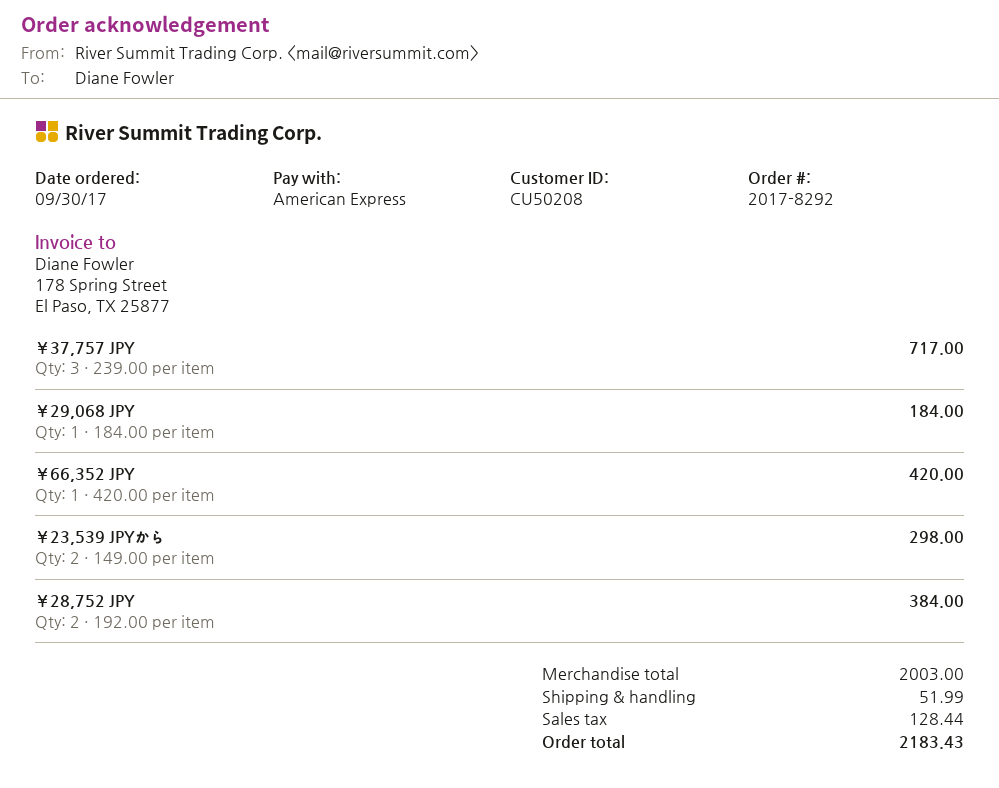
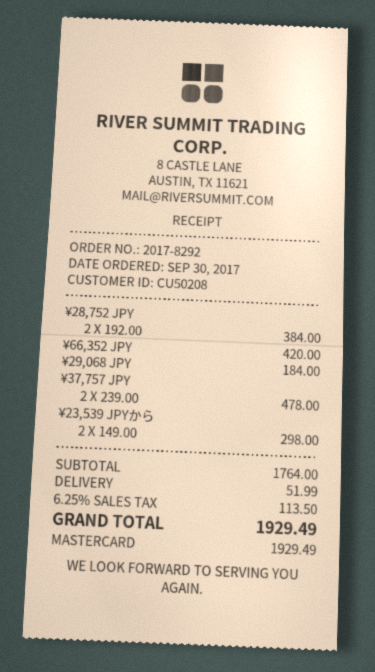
payment method: American Express -> Mastercard
¥37,757 JPY: 3 x 239.00 = 717.00 -> 2 x 239.00 = 478.00
subtotal: 2003.00 -> 1764.00
tax: 128.44 -> 113.50
total: 2183.43 -> 1929.49

